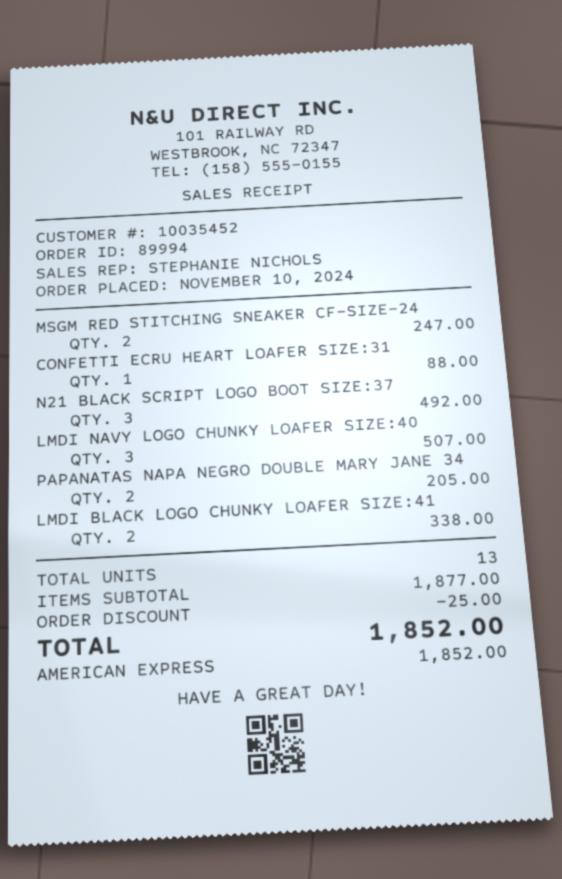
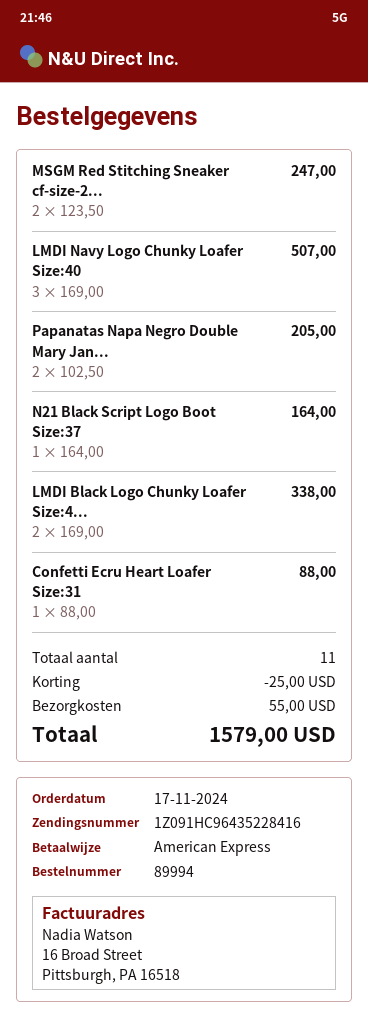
order date: 2024-11-10 -> 2024-11-17
N21 BLACK SCRIPT LOGO BOOT SIZE:37: 3 for 492.00 -> 1 for 164.00
total quantity: 13 -> 11
shipping: none -> 55.00
total: 1852.00 -> 1579.00

